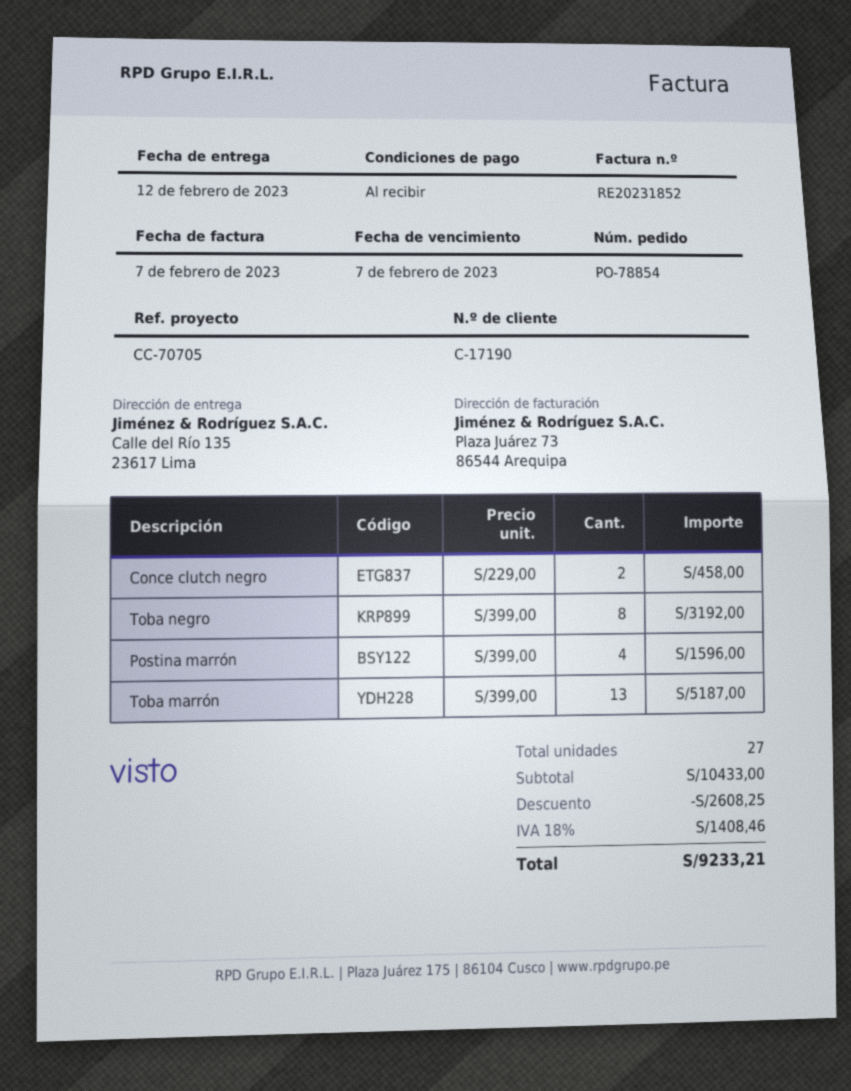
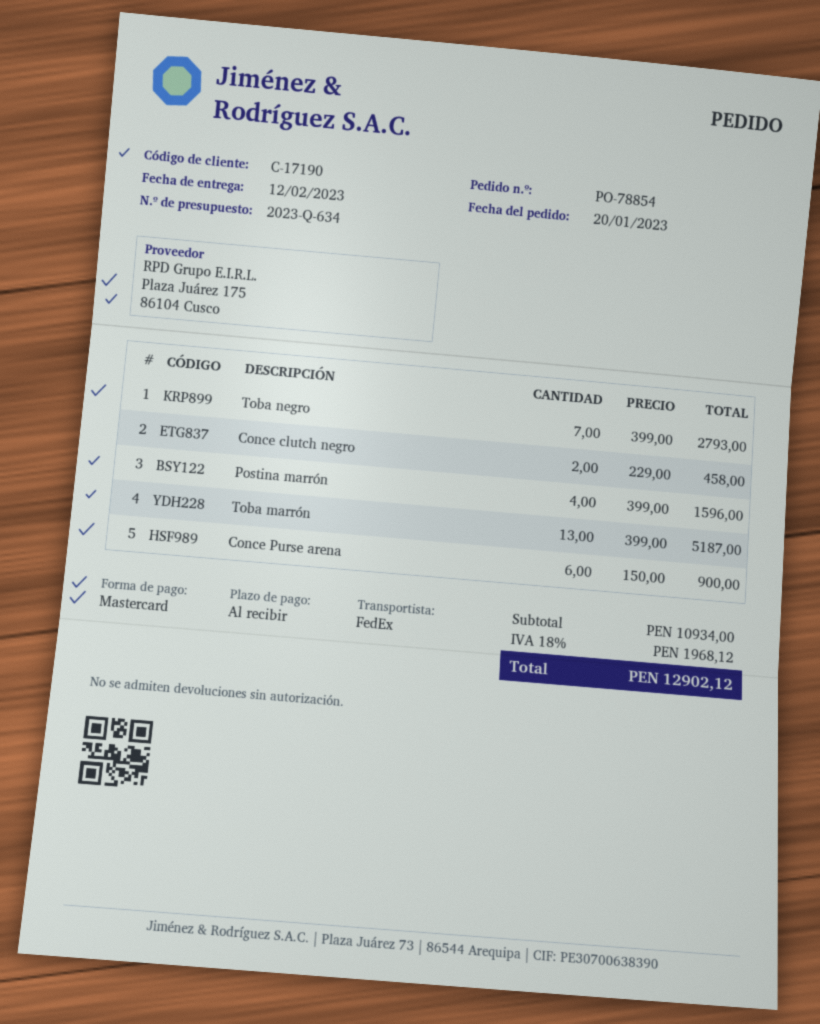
Toba negro: 8 x 399.00 = 3192.00 -> 7 x 399.00 = 2793.00
Conce Purse arena: none -> 6 x 150.00 = 900.00
subtotal: 10433.00 -> 10934.00
discount: 2608.25 -> none
tax: 18% = 1408.46 -> 18% = 1968.12
total: 9233.21 -> 12902.12

